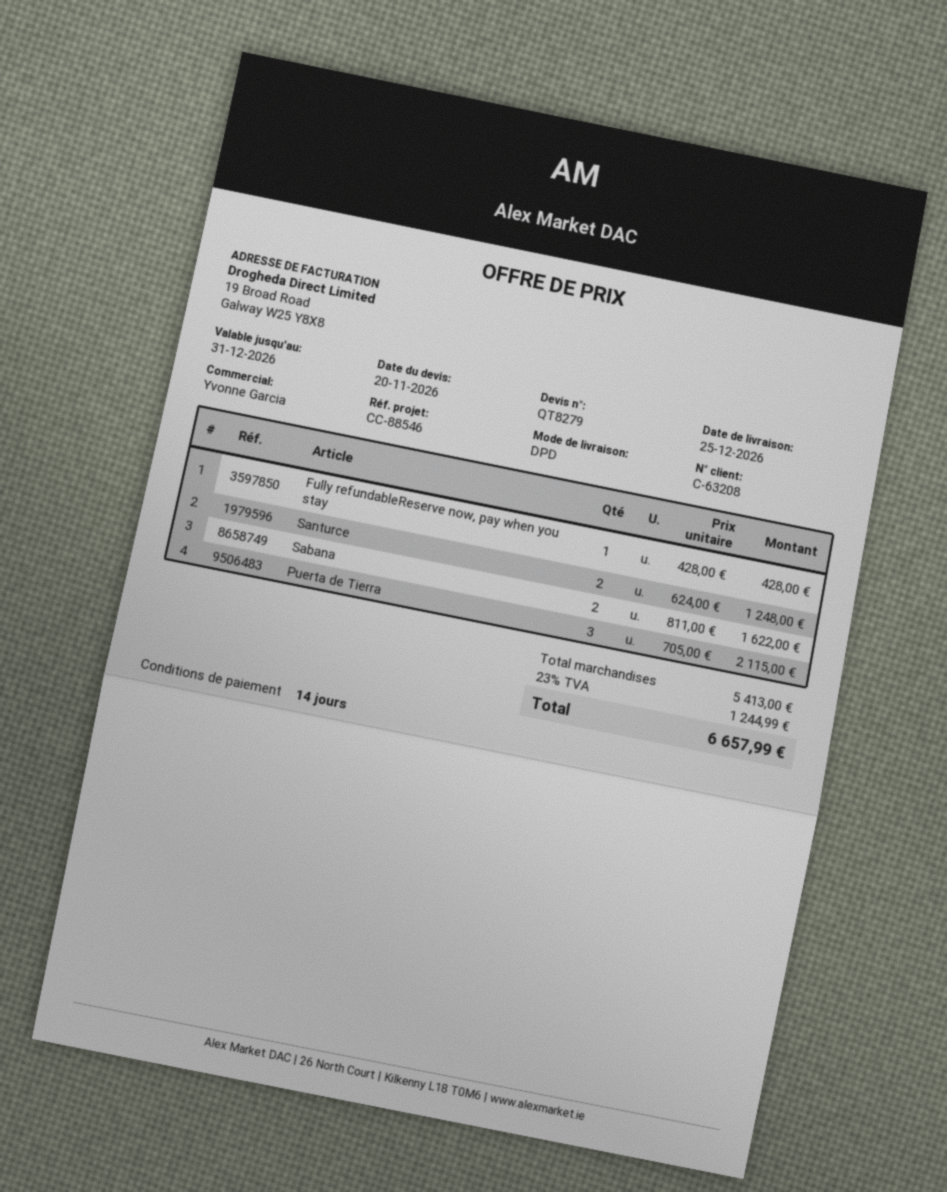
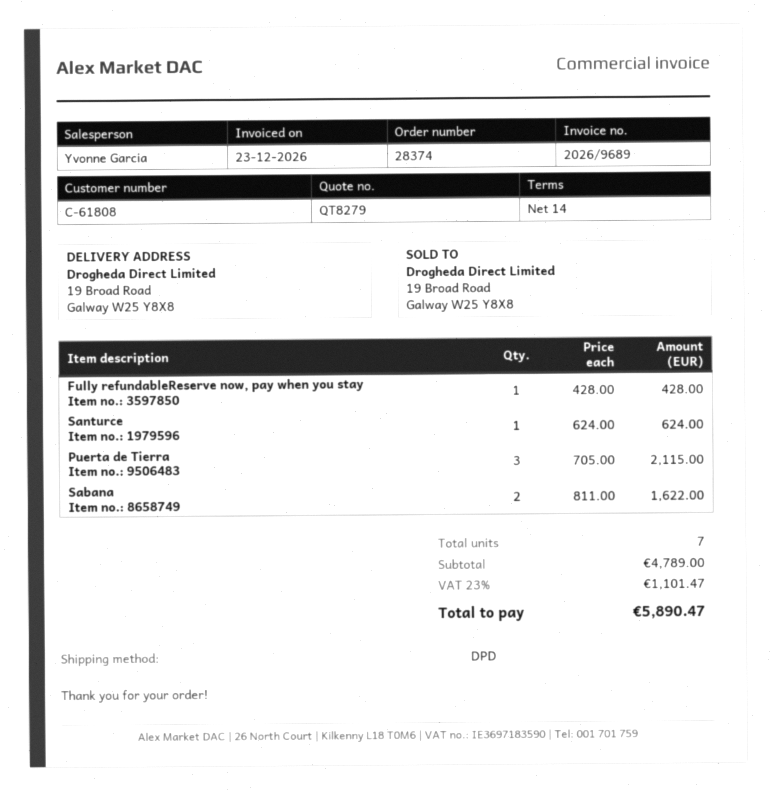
customer number: C-63208 -> C-61808
Santurce: 2 x 624.00 = 1248.00 -> 1 x 624.00 = 624.00
subtotal: 5413.00 -> 4789.00
tax: 23% = 1244.99 -> 23% = 1101.47
total: 6657.99 -> 5890.47

